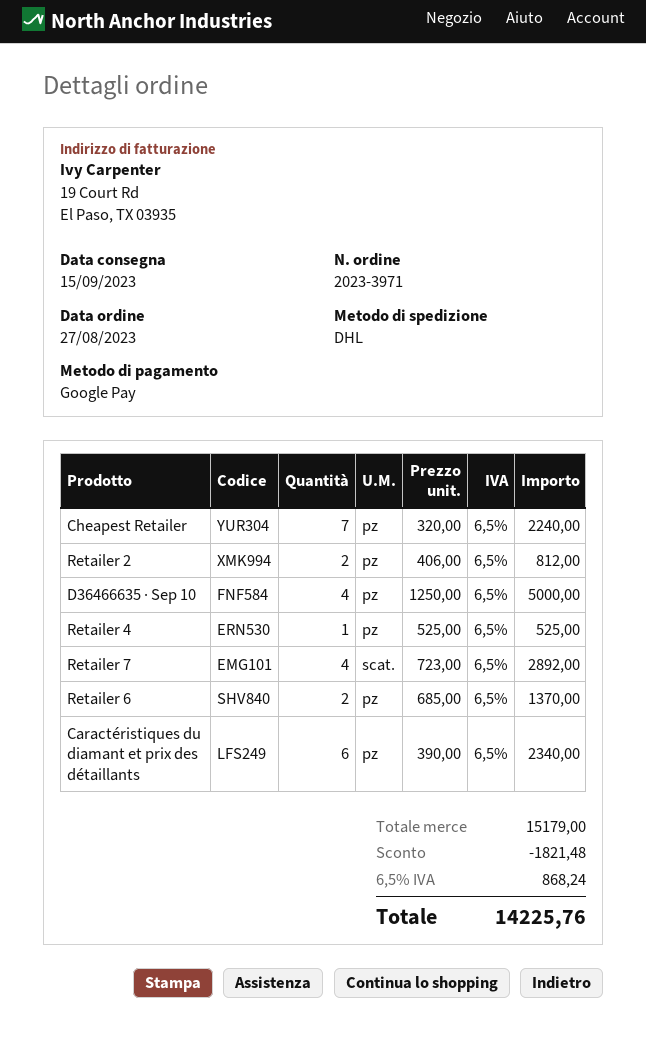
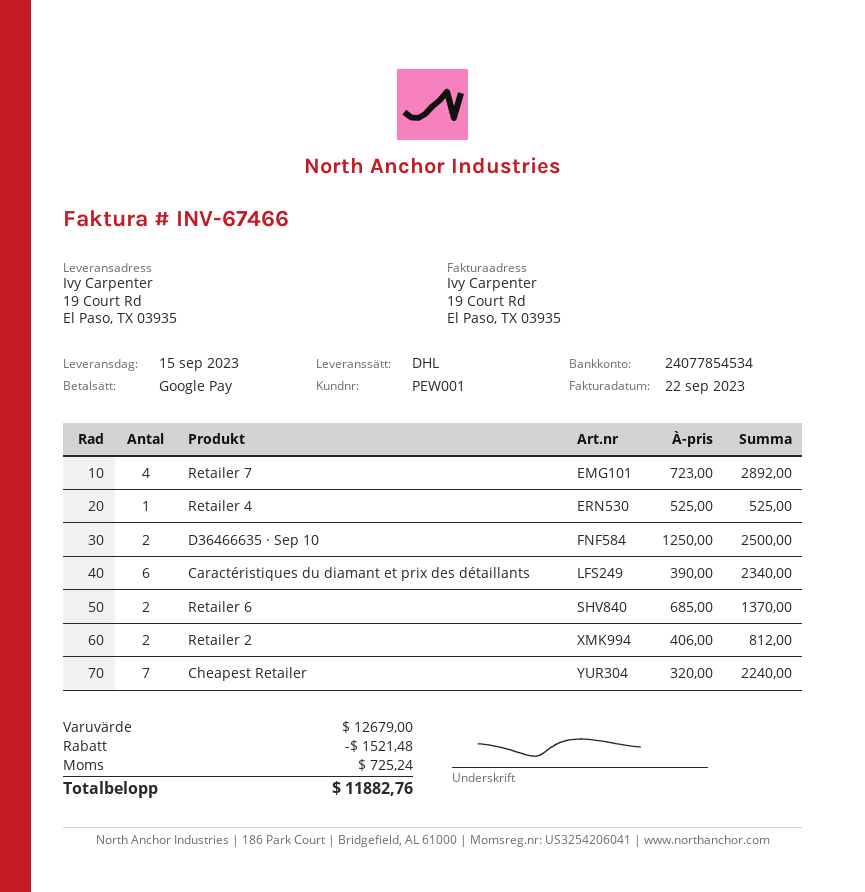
D36466635 · Sep 10: 4 x 1250.00 = 5000.00 -> 2 x 1250.00 = 2500.00
subtotal: 15179.00 -> 12679.00
discount: 1821.48 -> 1521.48
tax: 868.24 -> 725.24
total: 14225.76 -> 11882.76

